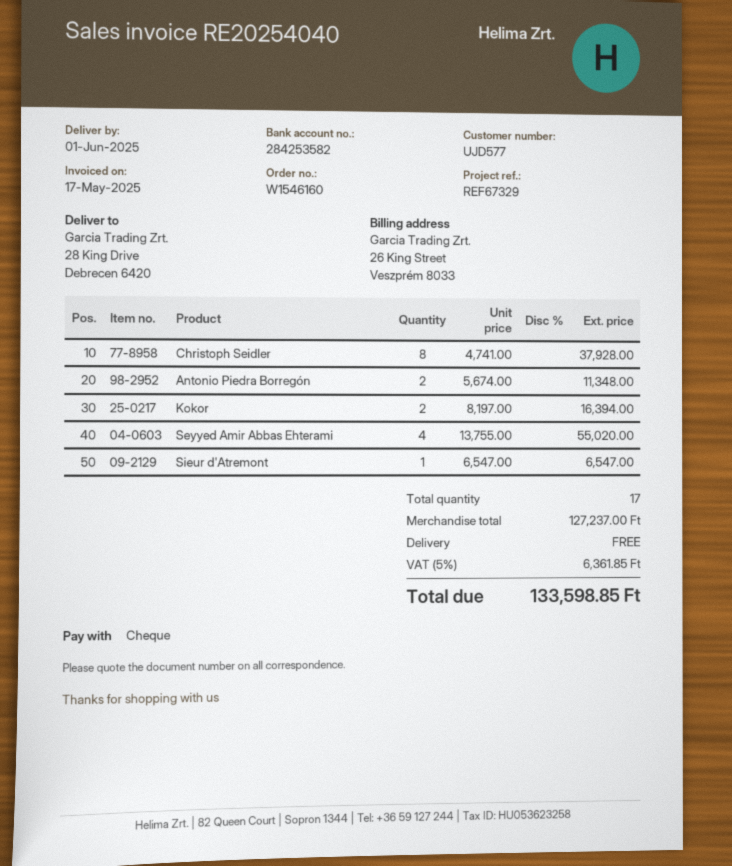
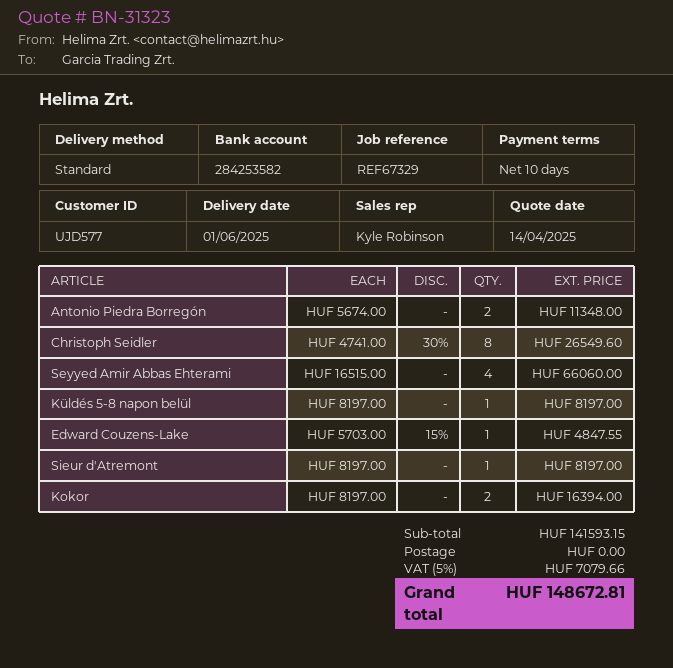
Christoph Seidler: 8 x 4741.00 = 37928.00 -> 8 x 4741.00 - 30% = 26549.60
Seyyed Amir Abbas Ehterami: 4 x 13755.00 = 55020.00 -> 4 x 16515.00 = 66060.00
Sieur d'Atremont: 1 x 6547.00 = 6547.00 -> 1 x 8197.00 = 8197.00
Küldés 5-8 napon belül: none -> 1 x 8197.00 = 8197.00
Edward Couzens-Lake: none -> 1 x 5703.00 - 15% = 4847.55
subtotal: 127237.00 -> 141593.15
tax: 5% = 6361.85 -> 5% = 7079.66
total: 133598.85 -> 148672.81

